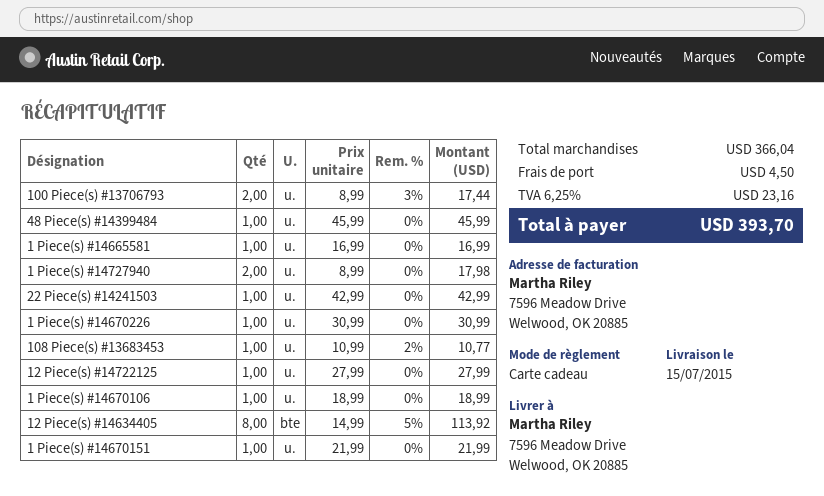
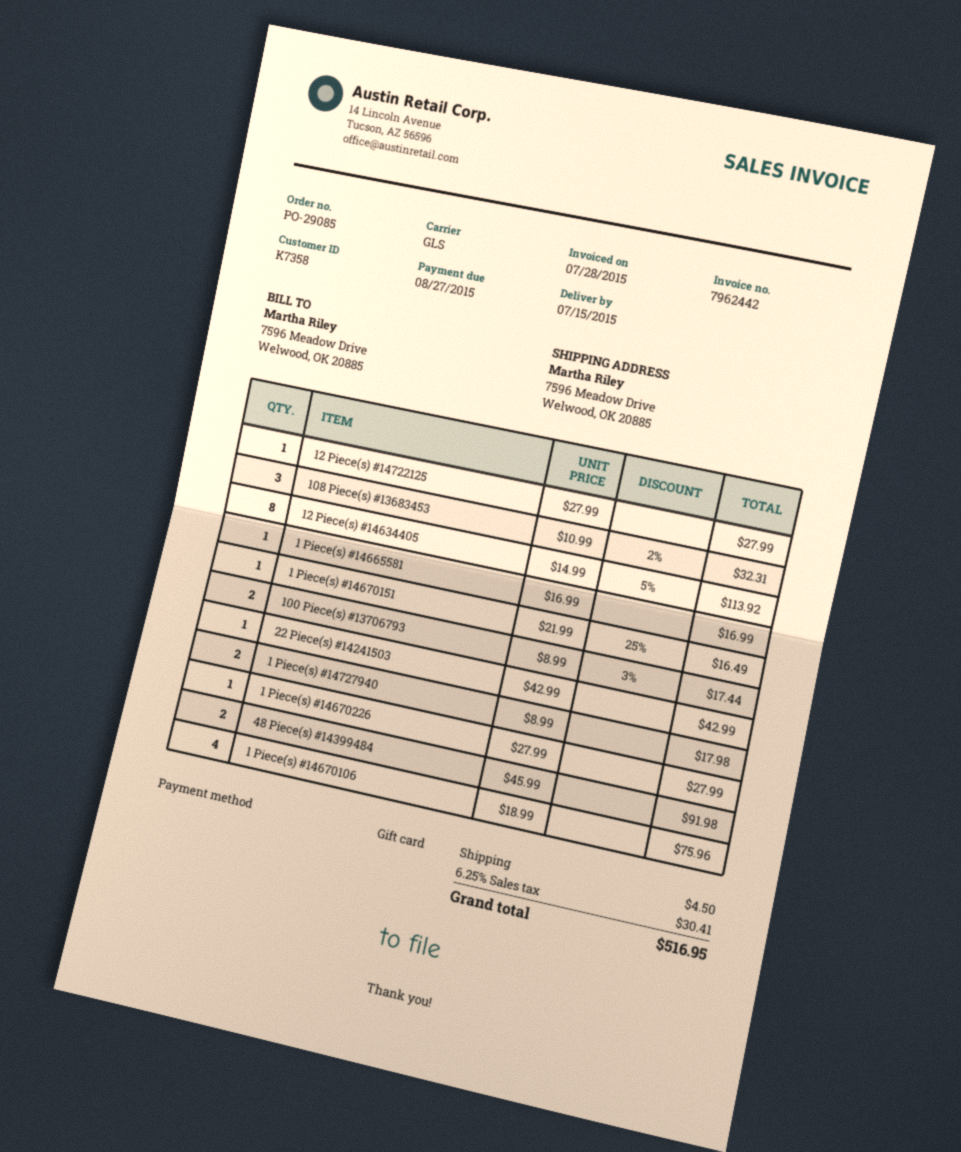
48 Piece(s) #14399484: 1 x 45.99 = 45.99 -> 2 x 45.99 = 91.98
1 Piece(s) #14670226: 1 x 30.99 = 30.99 -> 1 x 27.99 = 27.99
108 Piece(s) #13683453: 1 x 10.99 - 2% = 10.77 -> 3 x 10.99 - 2% = 32.31
1 Piece(s) #14670106: 1 x 18.99 = 18.99 -> 4 x 18.99 = 75.96
1 Piece(s) #14670151: 1 x 21.99 = 21.99 -> 1 x 21.99 - 25% = 16.49
tax: 6.25% = 23.16 -> 6.25% = 30.41
total: 393.70 -> 516.95

